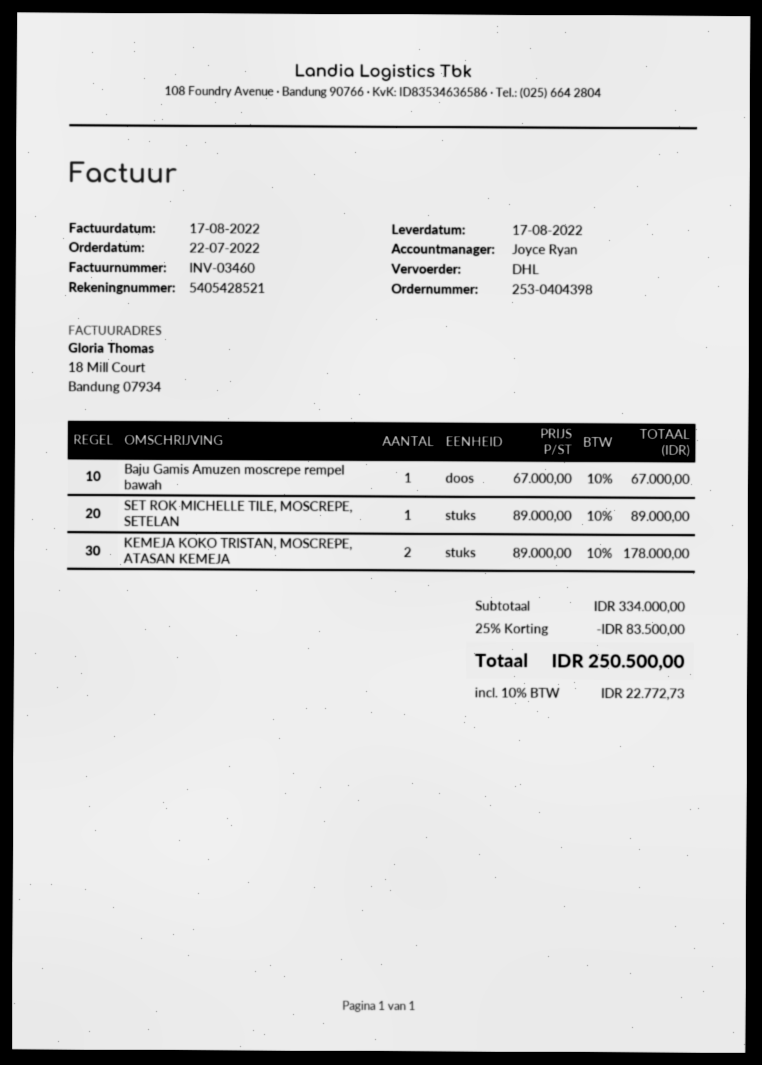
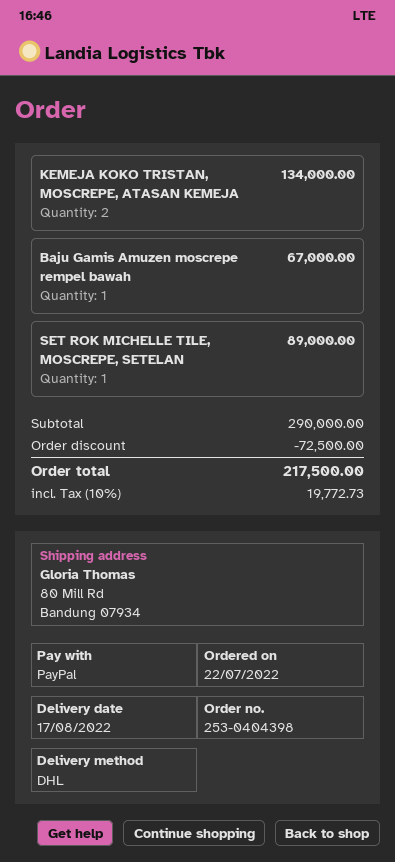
KEMEJA KOKO TRISTAN, MOSCREPE, ATASAN KEMEJA: 2 for 178000.00 -> 2 for 134000.00
subtotal: 334000.00 -> 290000.00
discount: 83500.00 -> 72500.00
tax: 10% = 22772.73 -> 10% = 19772.73
total: 250500.00 -> 217500.00

